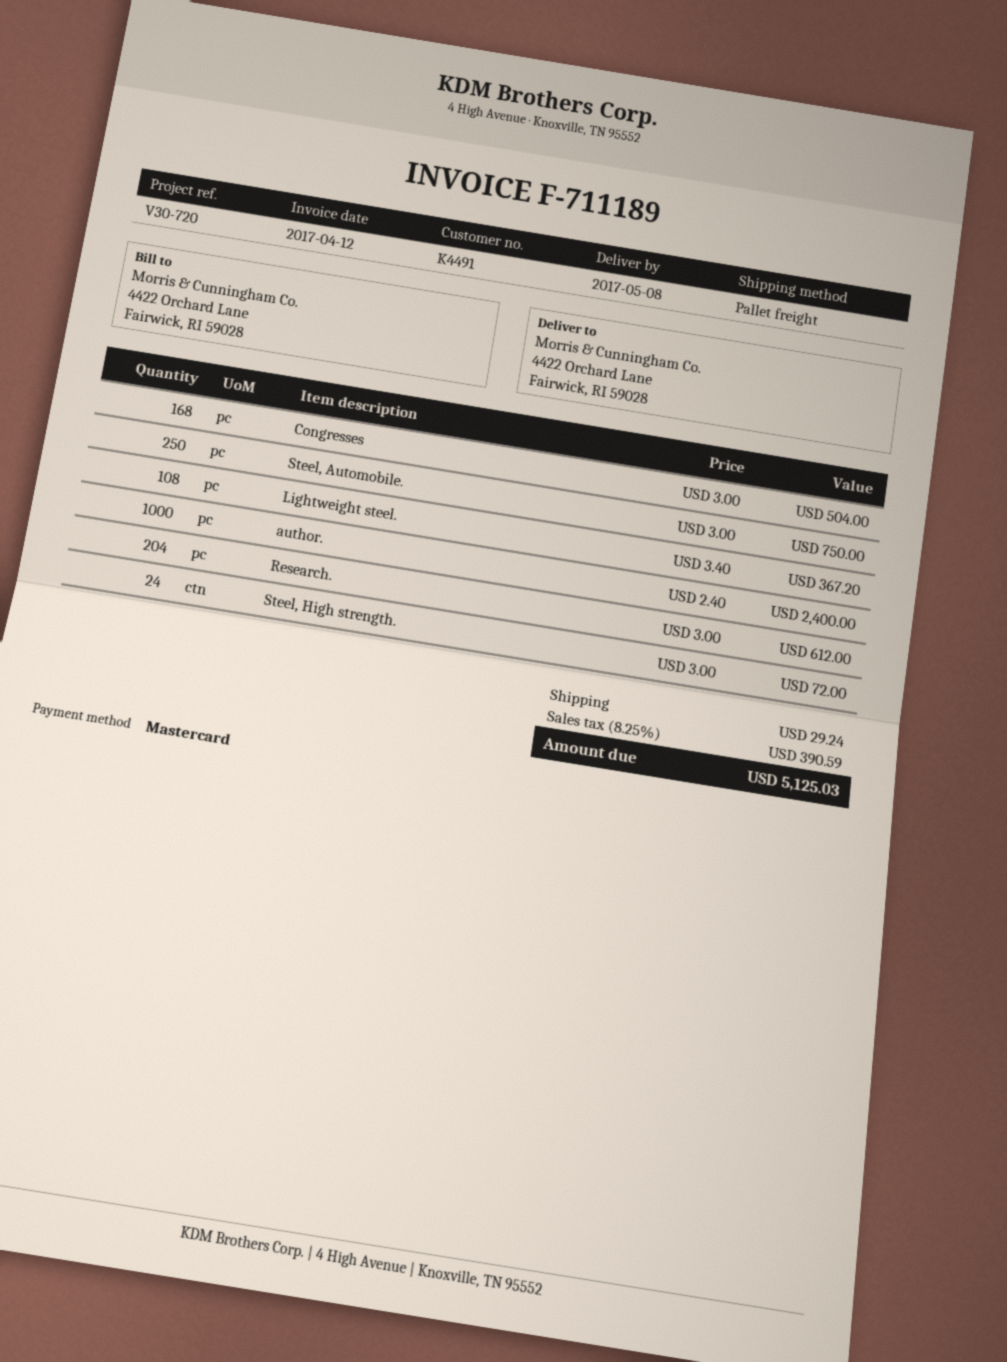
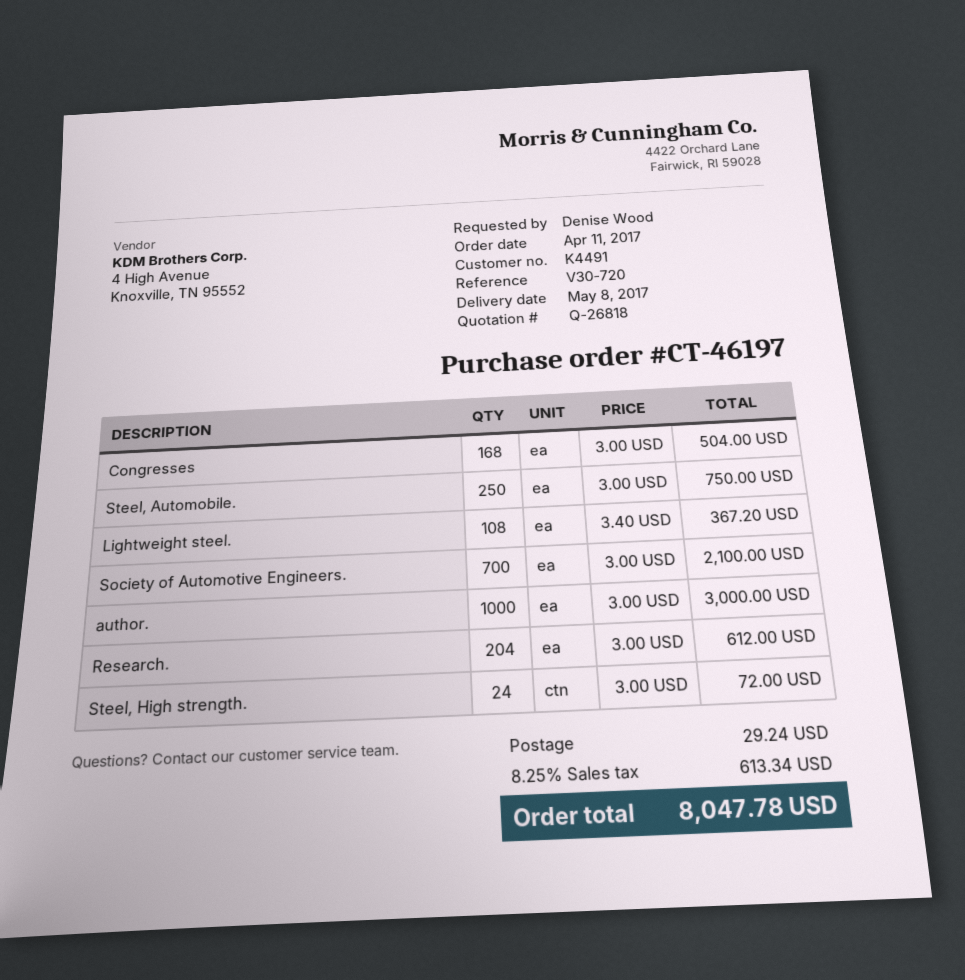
author.: 1000 x 2.40 = 2400.00 -> 1000 x 3.00 = 3000.00
Society of Automotive Engineers.: none -> 700 x 3.00 = 2100.00
tax: 8.25% = 390.59 -> 8.25% = 613.34
total: 5125.03 -> 8047.78

